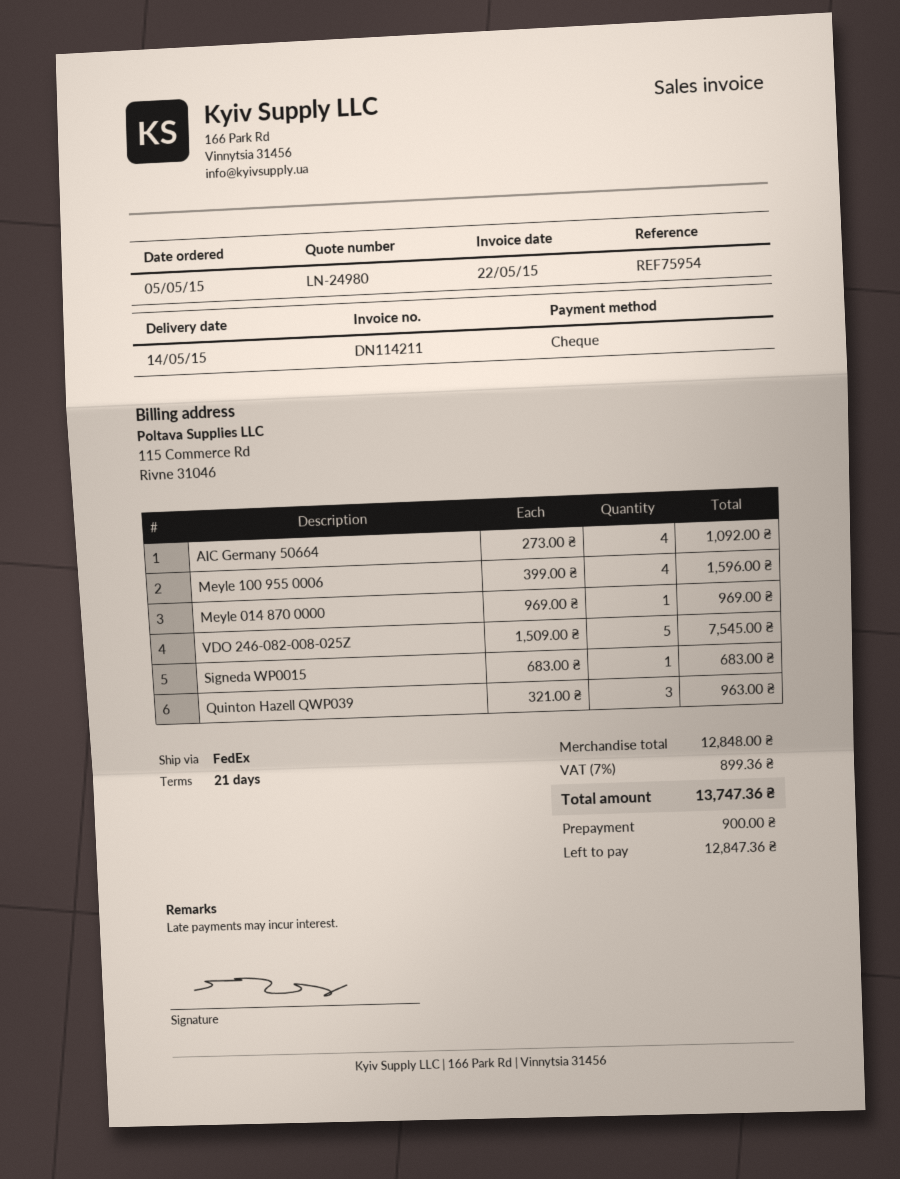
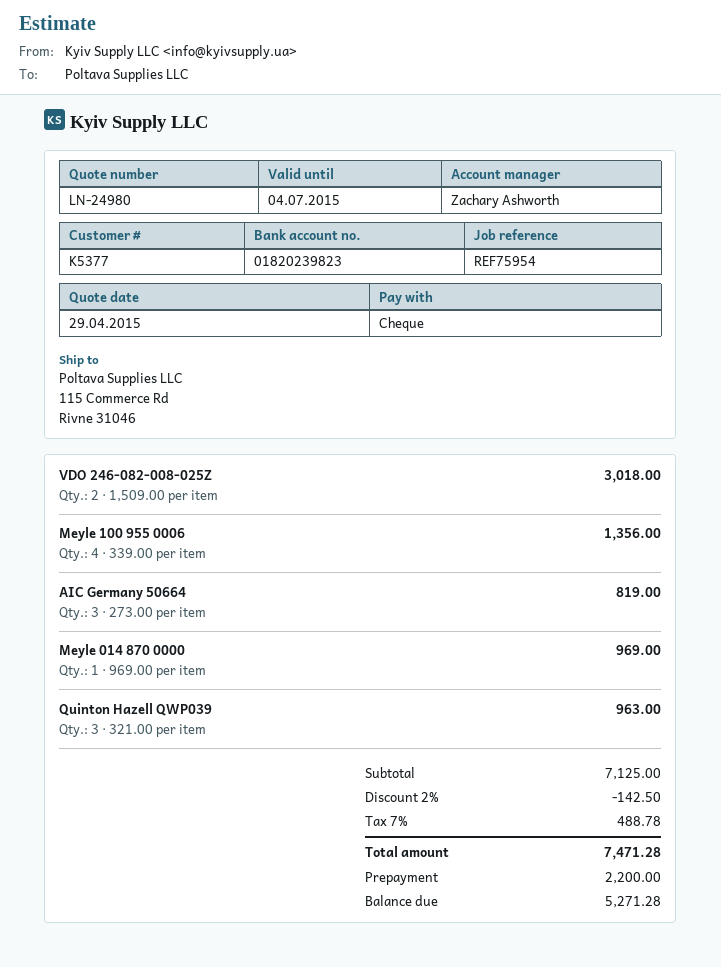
AIC Germany 50664: 4 x 273.00 = 1092.00 -> 3 x 273.00 = 819.00
Meyle 100 955 0006: 4 x 399.00 = 1596.00 -> 4 x 339.00 = 1356.00
VDO 246-082-008-025Z: 5 x 1509.00 = 7545.00 -> 2 x 1509.00 = 3018.00
Signeda WP0015: 1 x 683.00 = 683.00 -> none
subtotal: 12848.00 -> 7125.00
discount: none -> 2% = 142.50
tax: 7% = 899.36 -> 7% = 488.78
total: 13747.36 -> 7471.28
deposit: 900.00 -> 2200.00
balance: 12847.36 -> 5271.28

